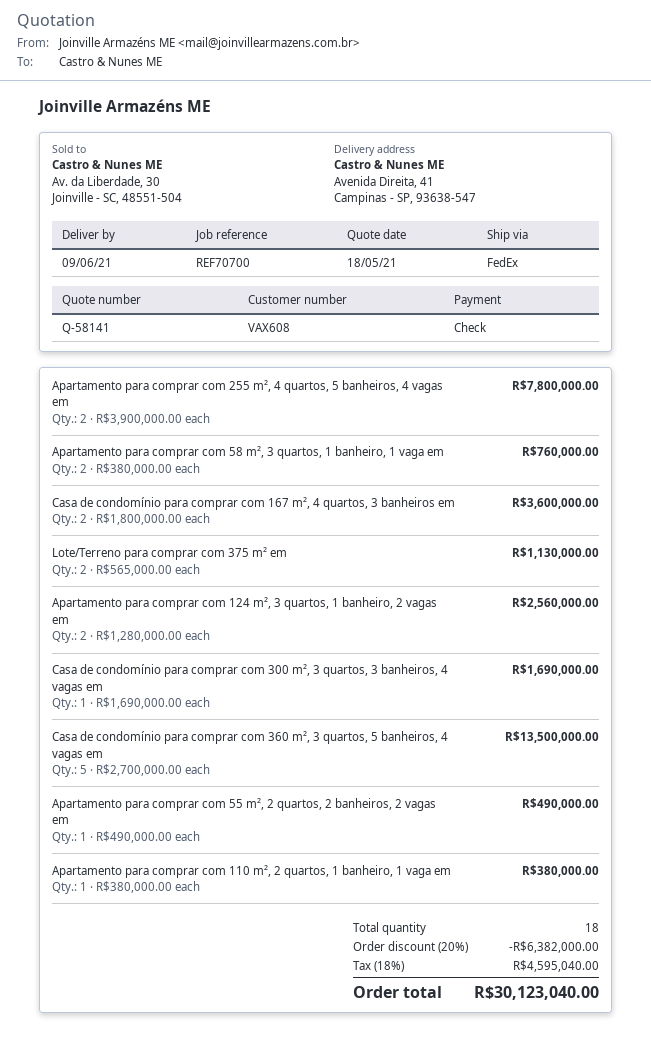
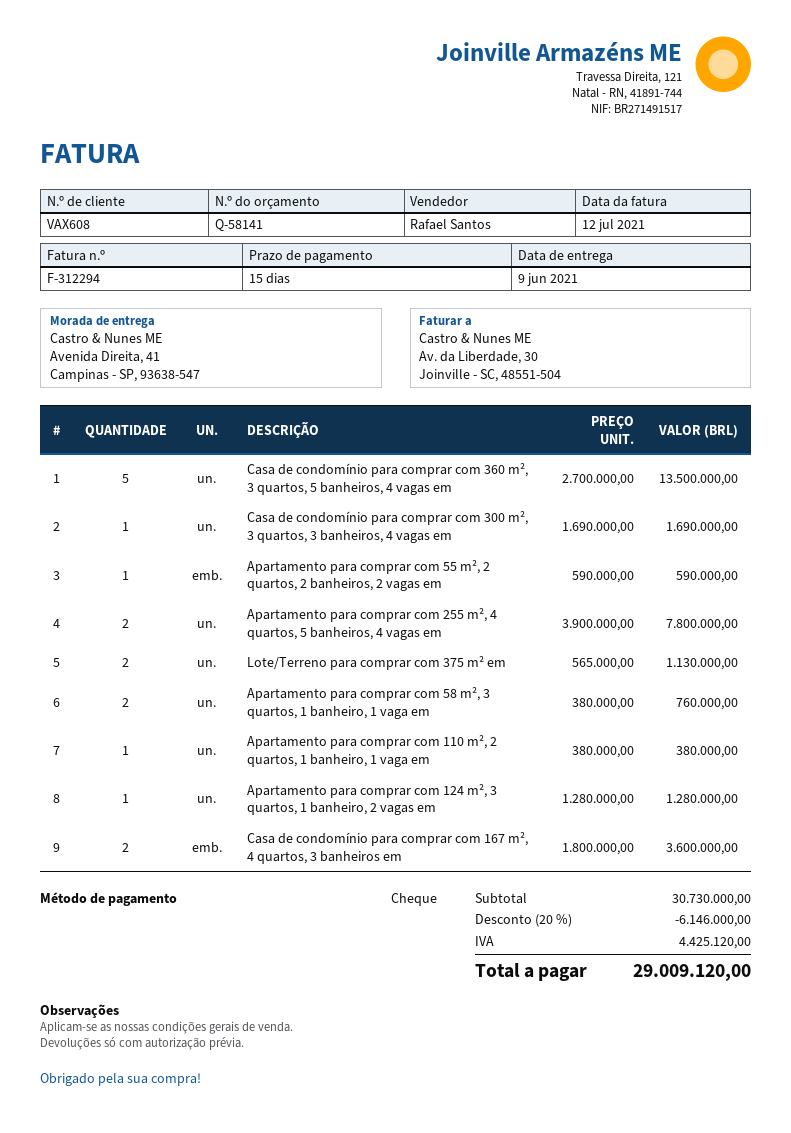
Apartamento para comprar com 124 m², 3 quartos, 1 banheiro, 2 vagas em: 2 x 1280000.00 = 2560000.00 -> 1 x 1280000.00 = 1280000.00
Apartamento para comprar com 55 m², 2 quartos, 2 banheiros, 2 vagas em: 1 x 490000.00 = 490000.00 -> 1 x 590000.00 = 590000.00
discount: 20% = 6382000.00 -> 20% = 6146000.00
tax: 4595040.00 -> 4425120.00
total: 30123040.00 -> 29009120.00

